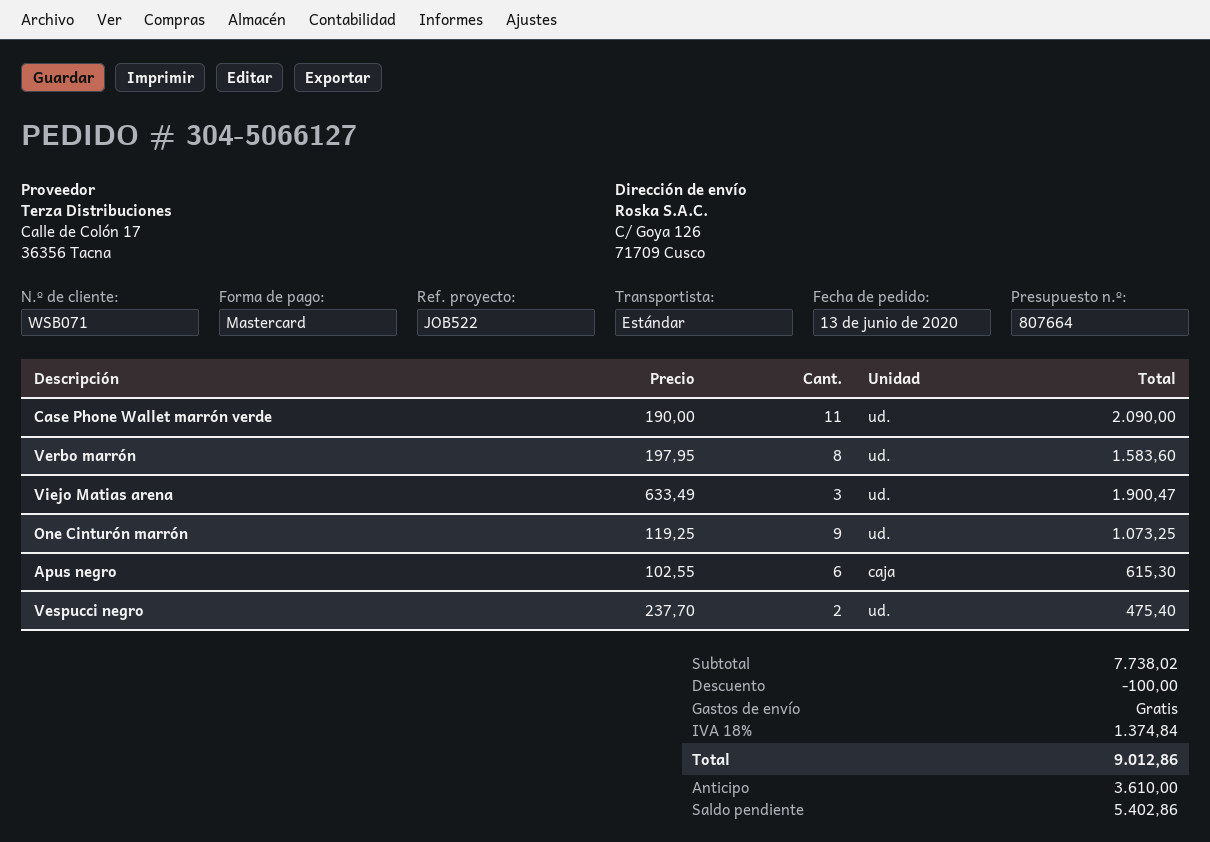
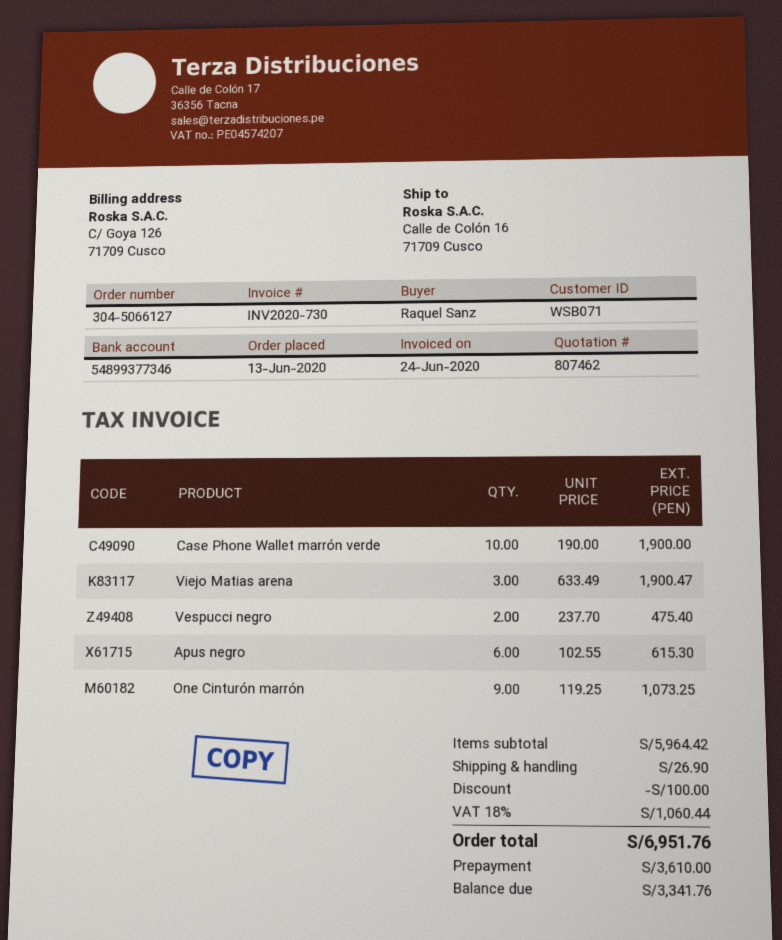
quote number: 807664 -> 807462
ship to: C/ Goya 126, 71709 Cusco -> Calle de Colón 16, 71709 Cusco
Case Phone Wallet marrón verde: 11 x 190.00 = 2090.00 -> 10 x 190.00 = 1900.00
Verbo marrón: 8 x 197.95 = 1583.60 -> none
subtotal: 7738.02 -> 5964.42
shipping: 0.00 -> 26.90
tax: 18% = 1374.84 -> 18% = 1060.44
total: 9012.86 -> 6951.76
balance: 5402.86 -> 3341.76

